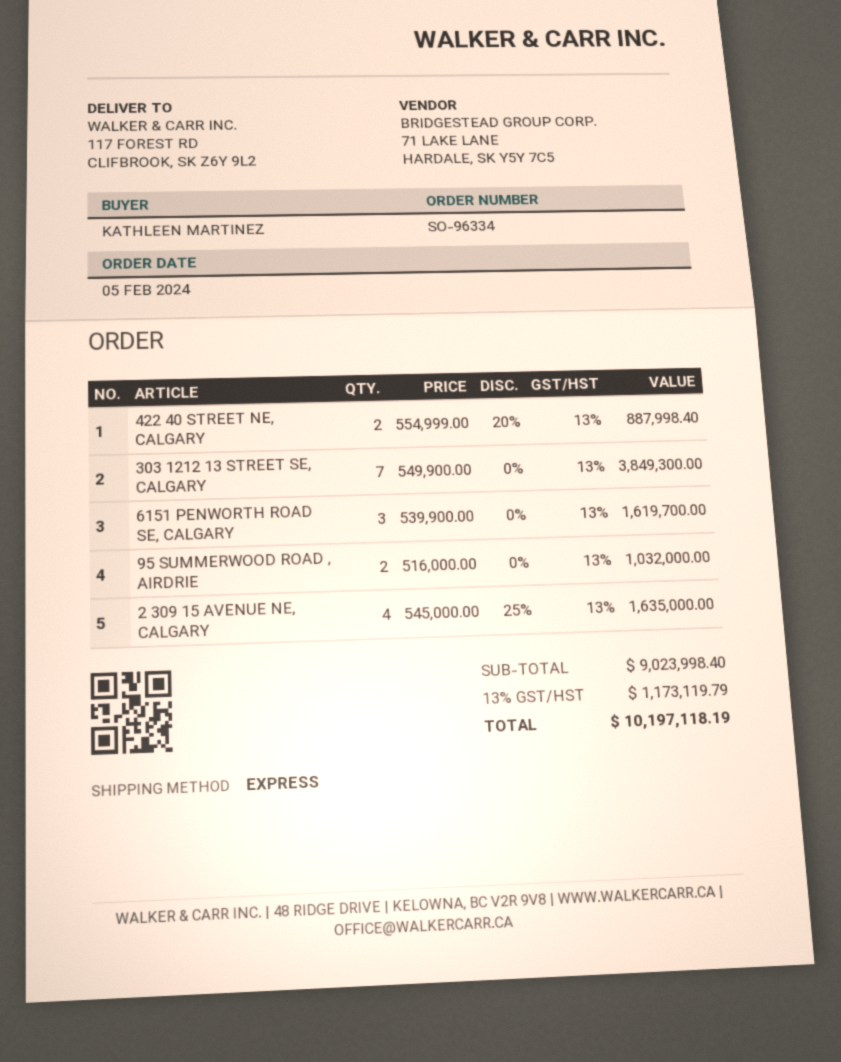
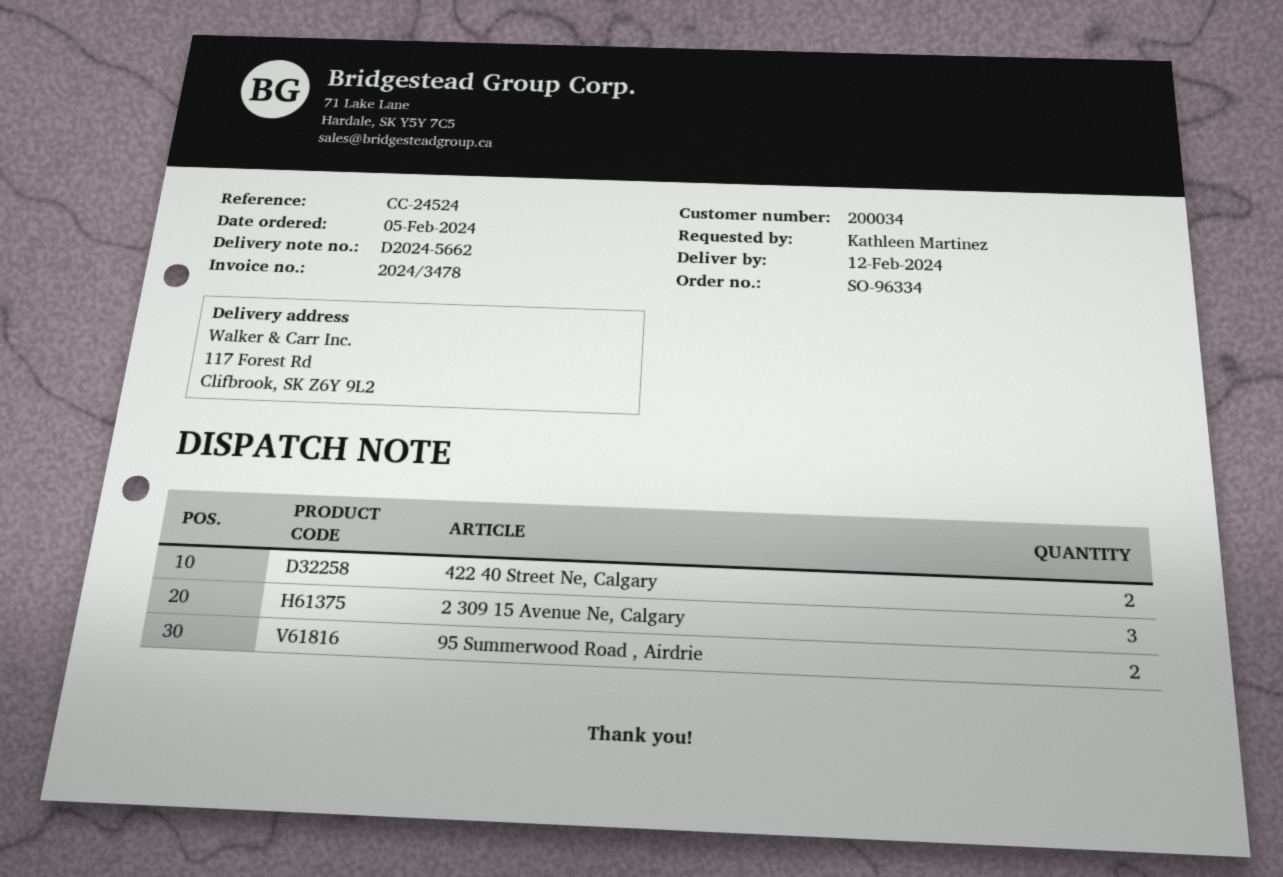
303 1212 13 STREET SE, CALGARY: 7 -> none
6151 PENWORTH ROAD SE, CALGARY: 3 -> none
2 309 15 AVENUE NE, CALGARY: 4 -> 3

